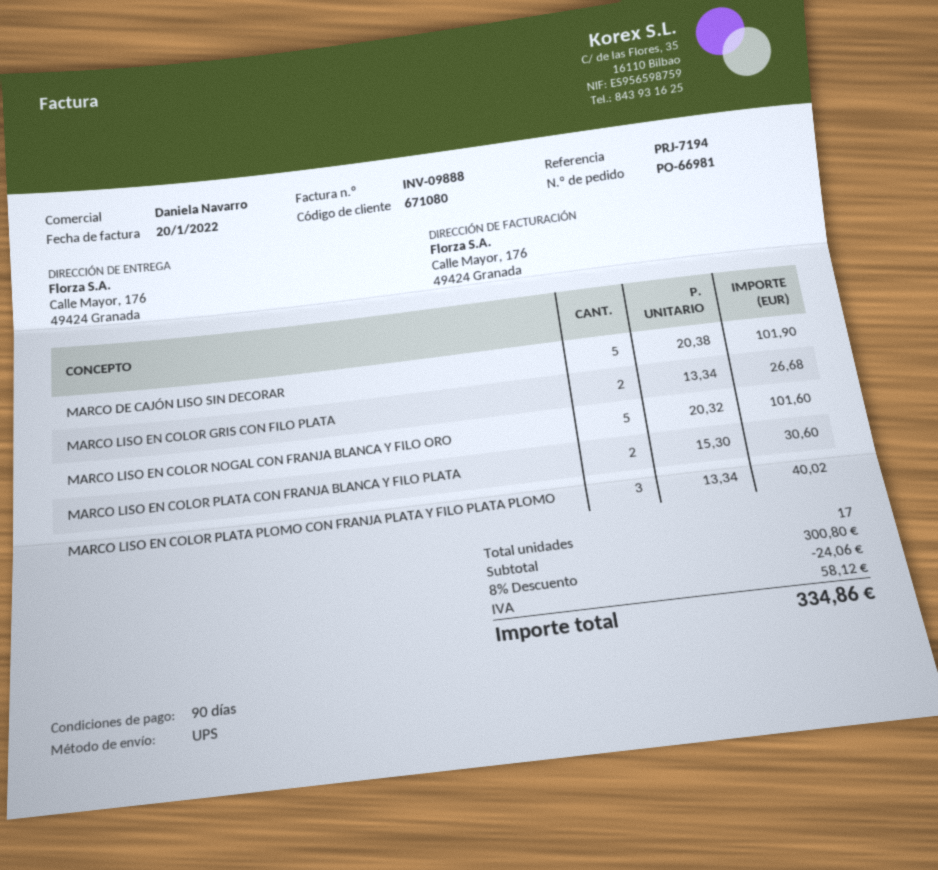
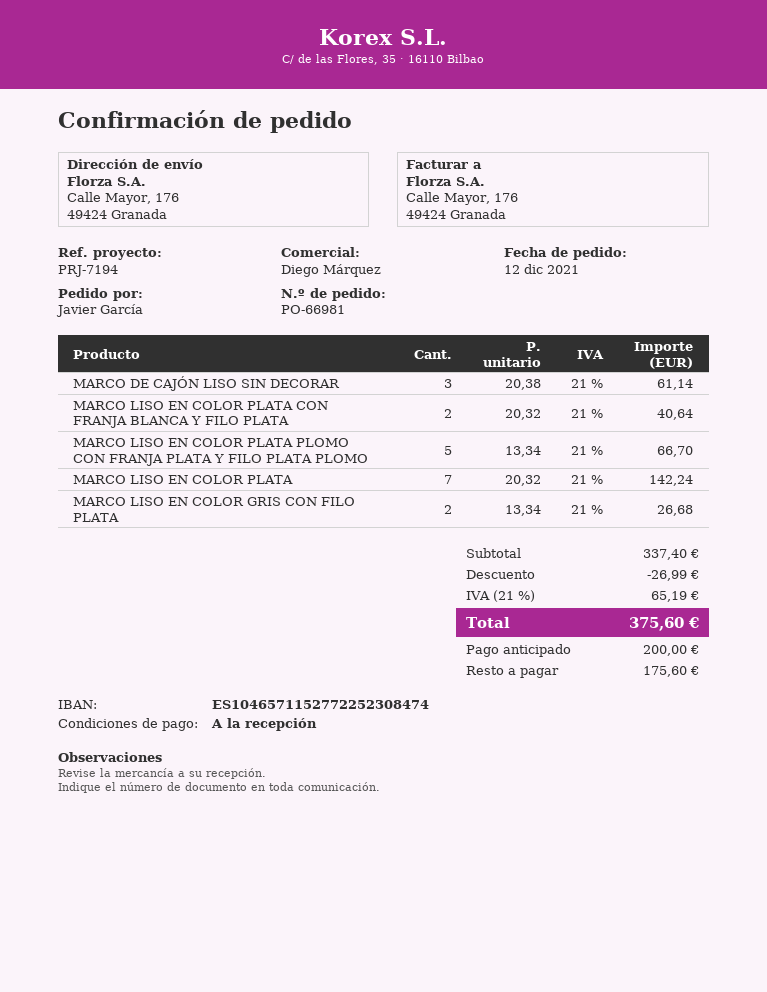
payment terms: 90 days -> on receipt
sales rep: Daniela Navarro -> Diego Márquez
MARCO DE CAJÓN LISO SIN DECORAR: 5 x 20.38 = 101.90 -> 3 x 20.38 = 61.14
MARCO LISO EN COLOR NOGAL CON FRANJA BLANCA Y FILO ORO: 5 x 20.32 = 101.60 -> none
MARCO LISO EN COLOR PLATA CON FRANJA BLANCA Y FILO PLATA: 2 x 15.30 = 30.60 -> 2 x 20.32 = 40.64
MARCO LISO EN COLOR PLATA PLOMO CON FRANJA PLATA Y FILO PLATA PLOMO: 3 x 13.34 = 40.02 -> 5 x 13.34 = 66.70
MARCO LISO EN COLOR PLATA: none -> 7 x 20.32 = 142.24
subtotal: 300.80 -> 337.40
discount: 24.06 -> 26.99
tax: 58.12 -> 65.19
total: 334.86 -> 375.60

